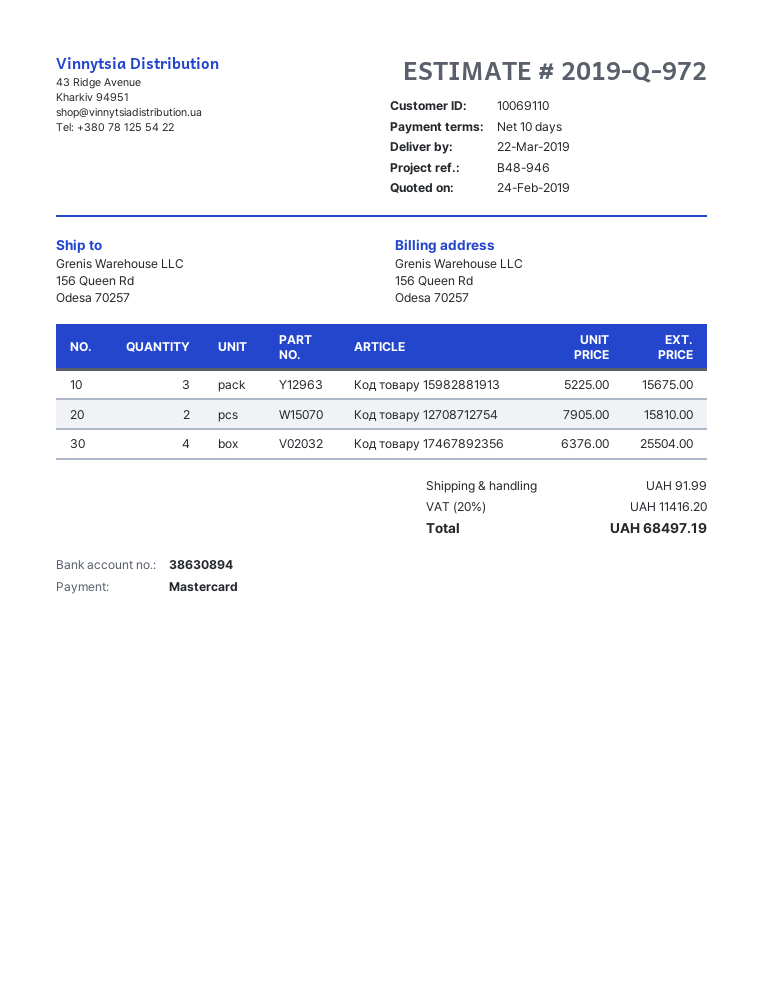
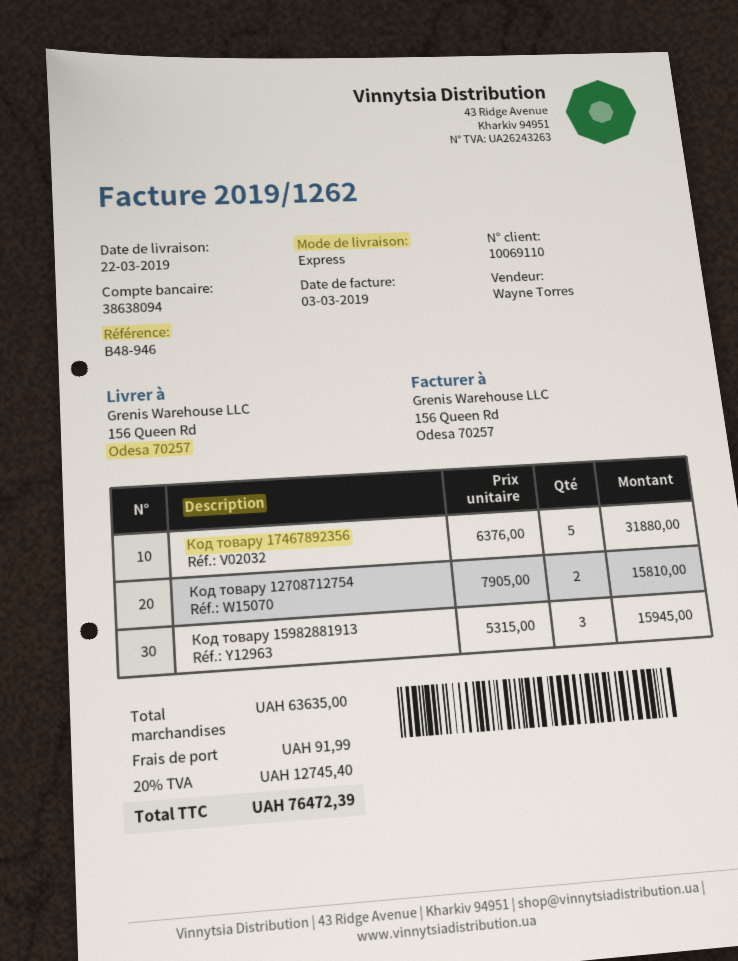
bank account: 38630894 -> 38638094
Код товару 15982881913: 3 x 5225.00 = 15675.00 -> 3 x 5315.00 = 15945.00
Код товару 17467892356: 4 x 6376.00 = 25504.00 -> 5 x 6376.00 = 31880.00
tax: 20% = 11416.20 -> 20% = 12745.40
total: 68497.19 -> 76472.39

